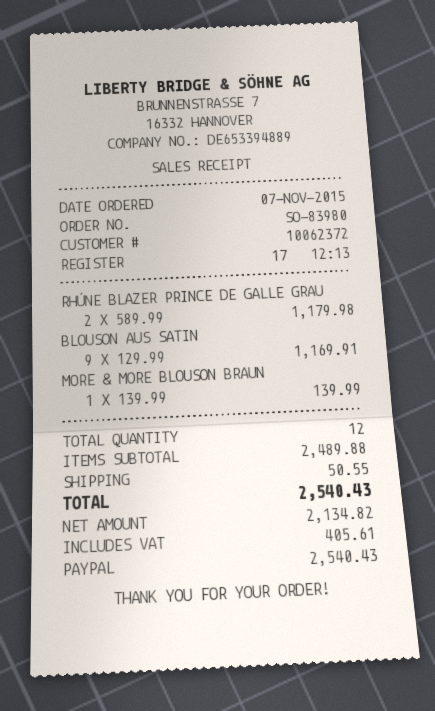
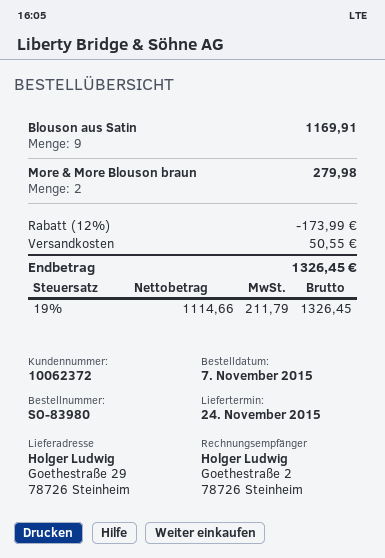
RHÚNE BLAZER PRINCE DE GALLE GRAU: 2 for 1179.98 -> none
MORE & MORE BLOUSON BRAUN: 1 for 139.99 -> 2 for 279.98
discount: none -> 12% = 173.99
net: 2134.82 -> 1114.66
tax: 405.61 -> 211.79
total: 2540.43 -> 1326.45

